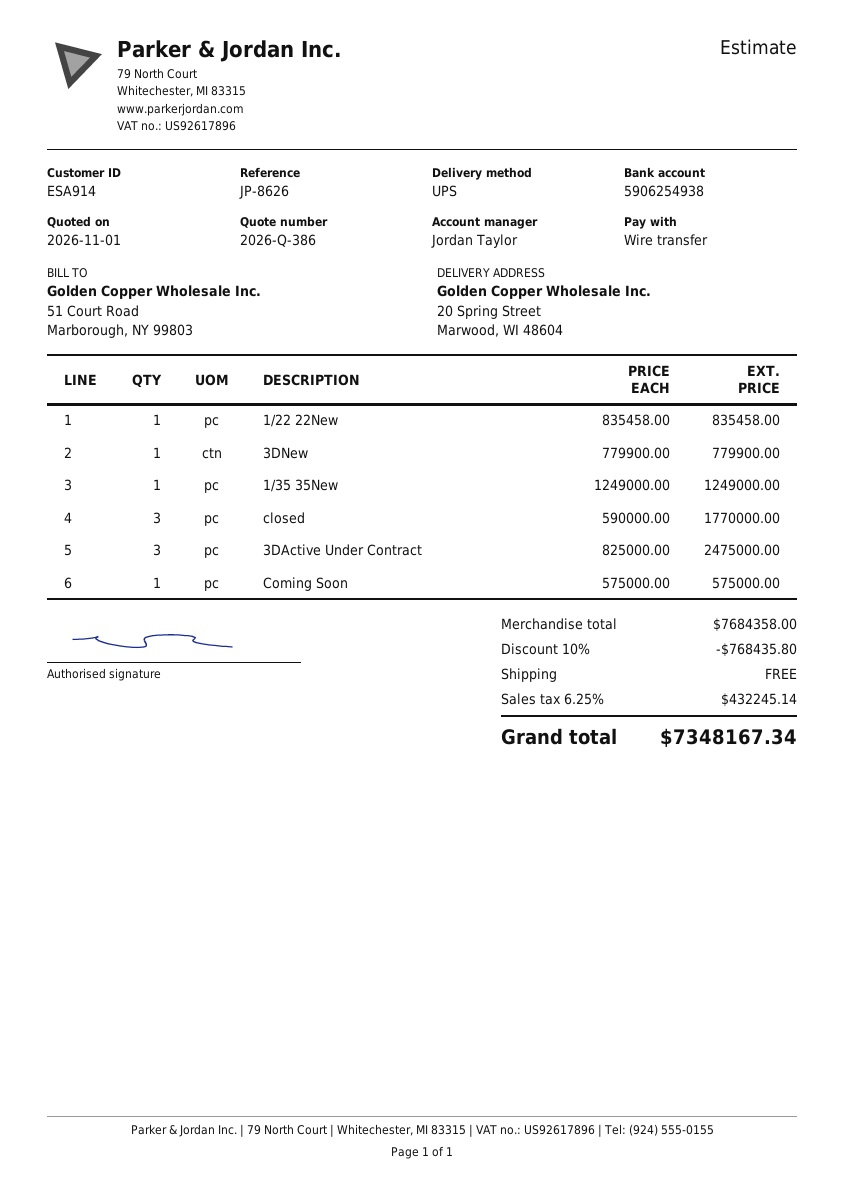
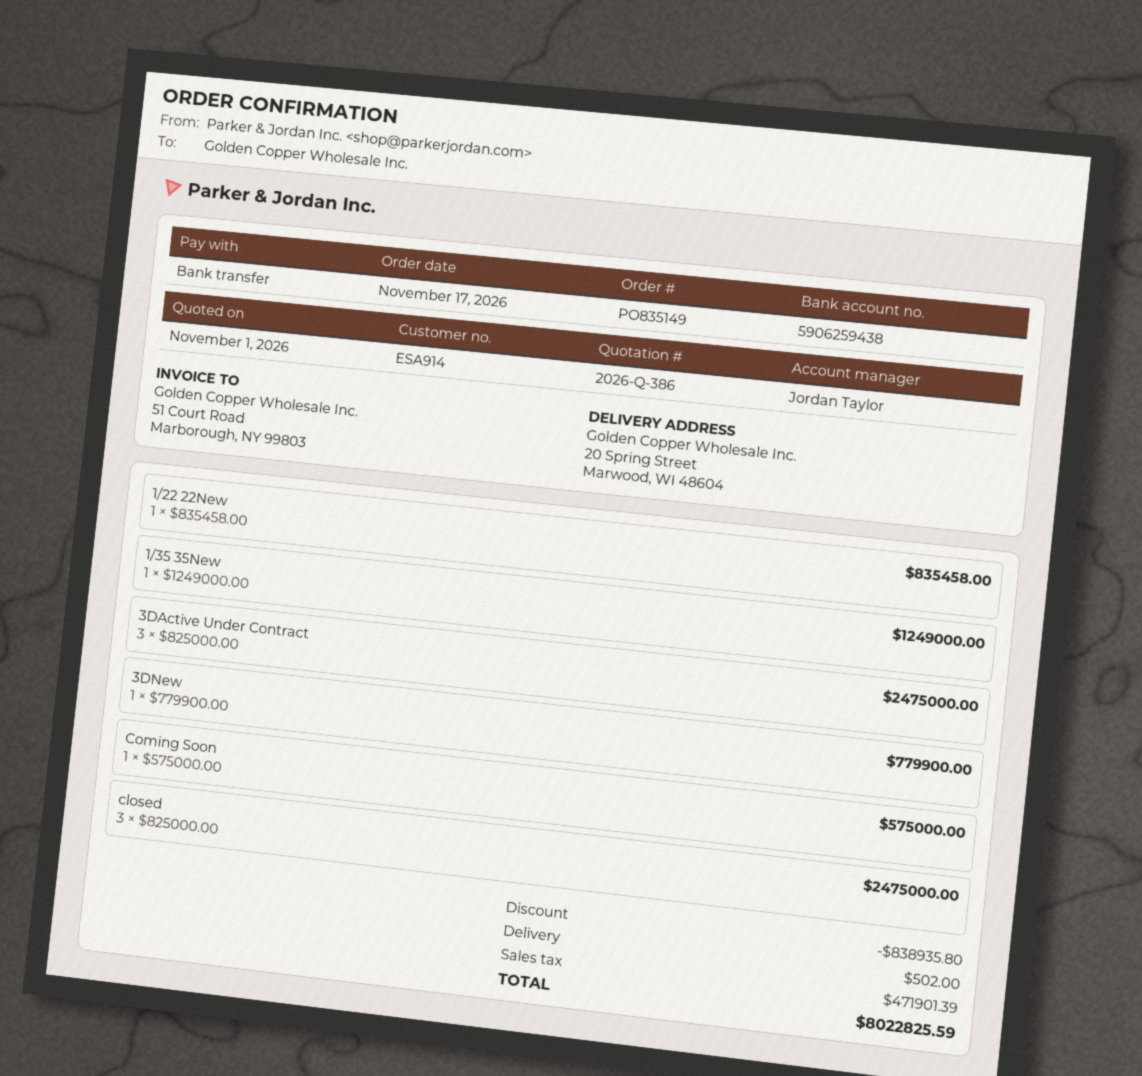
bank account: 5906254938 -> 5906259438
closed: 3 x 590000.00 = 1770000.00 -> 3 x 825000.00 = 2475000.00
discount: 768435.80 -> 838935.80
shipping: 0.00 -> 502.00
tax: 432245.14 -> 471901.39
total: 7348167.34 -> 8022825.59

